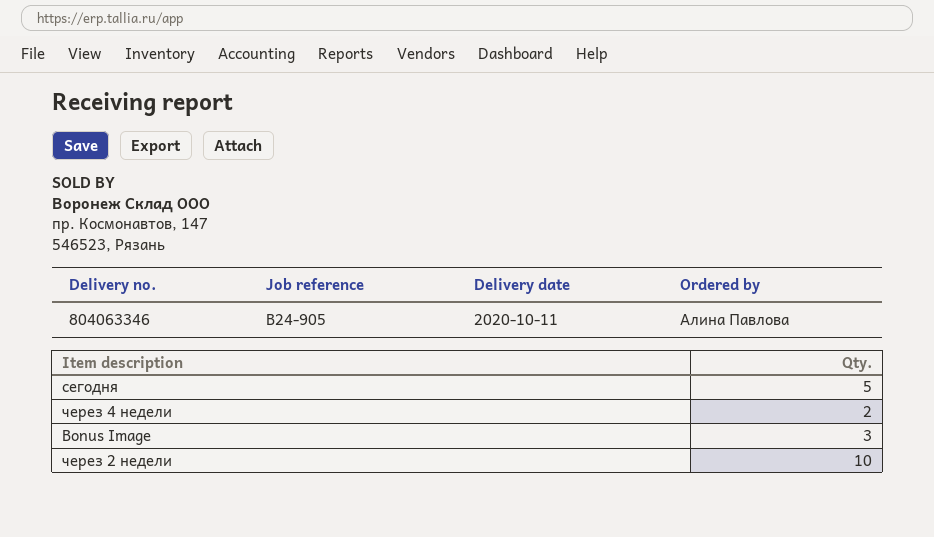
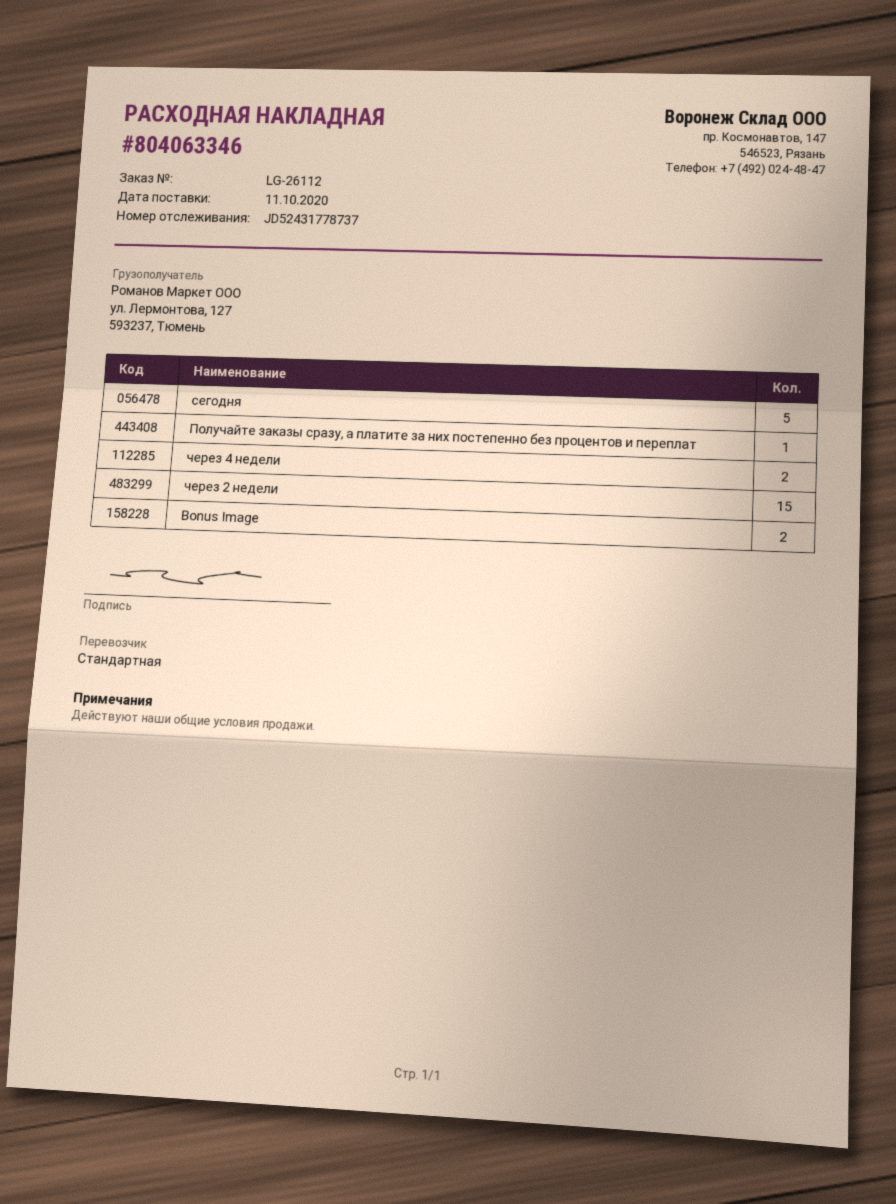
Bonus Image: 3 -> 2
через 2 недели: 10 -> 15
Получайте заказы сразу, а платите за них постепенно без процентов и переплат: none -> 1

